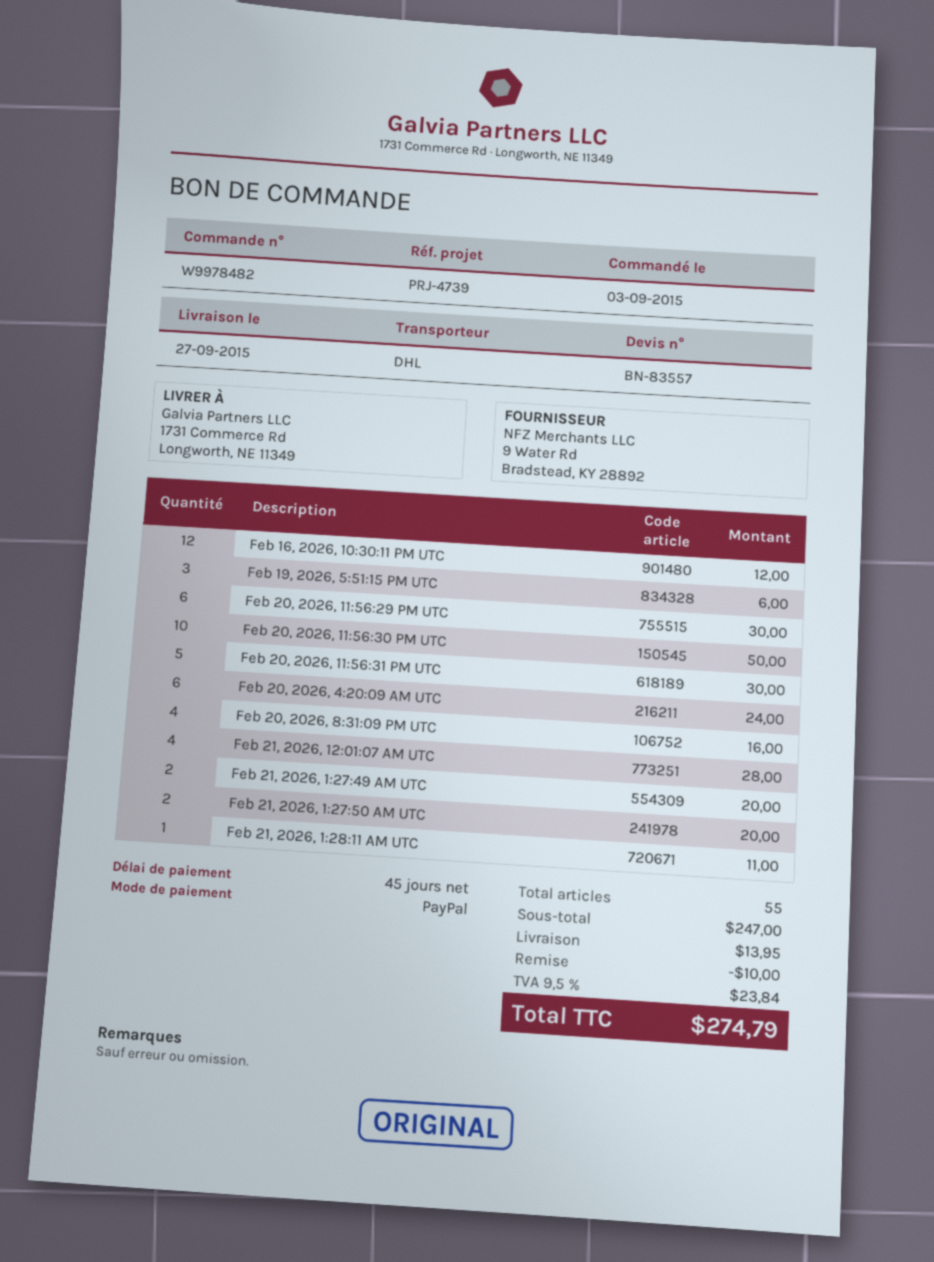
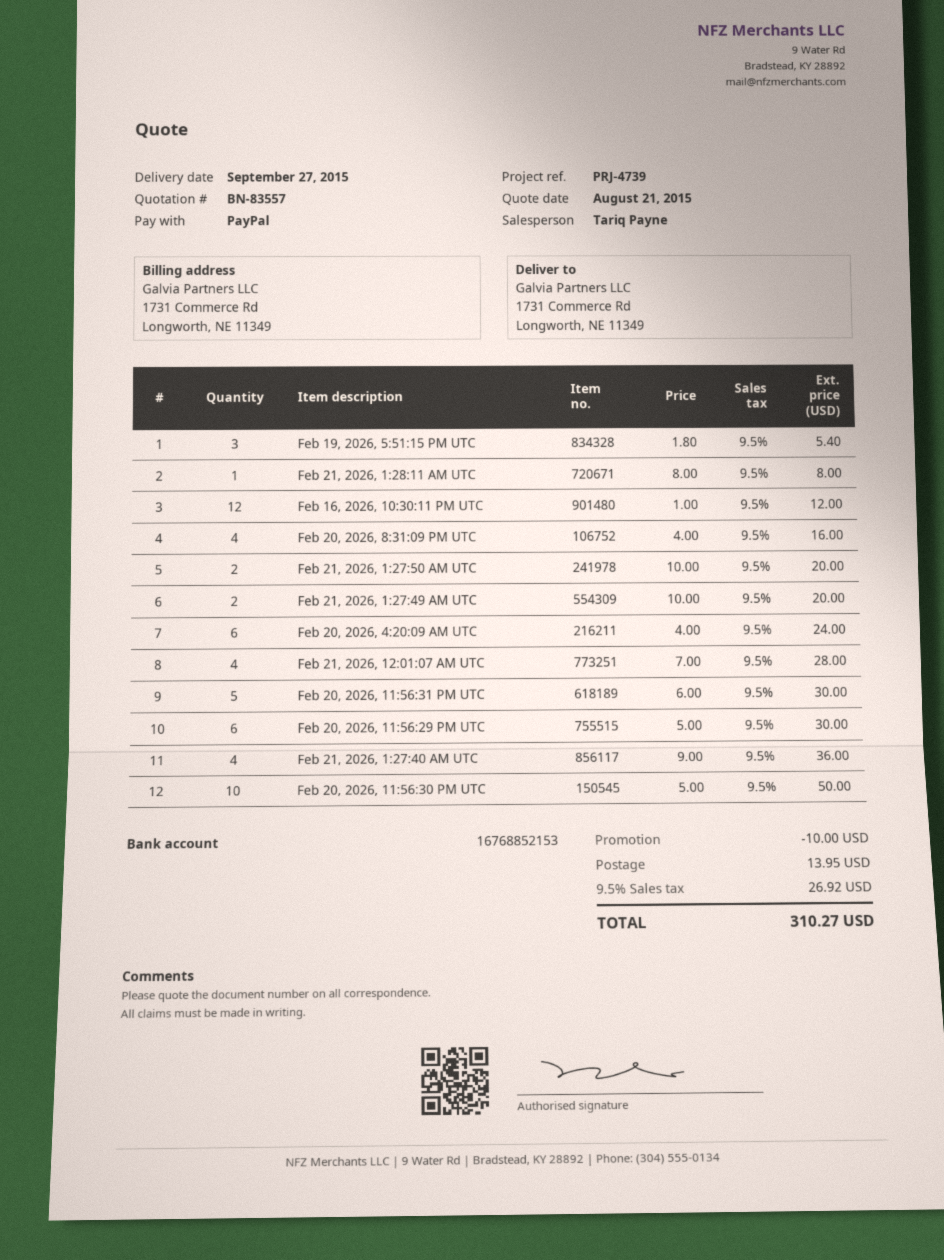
Feb 19, 2026, 5:51:15 PM UTC: 3 for 6.00 -> 3 for 5.40
Feb 21, 2026, 1:28:11 AM UTC: 1 for 11.00 -> 1 for 8.00
Feb 21, 2026, 1:27:40 AM UTC: none -> 4 for 36.00
tax: 9.5% = 23.84 -> 9.5% = 26.92
total: 274.79 -> 310.27

